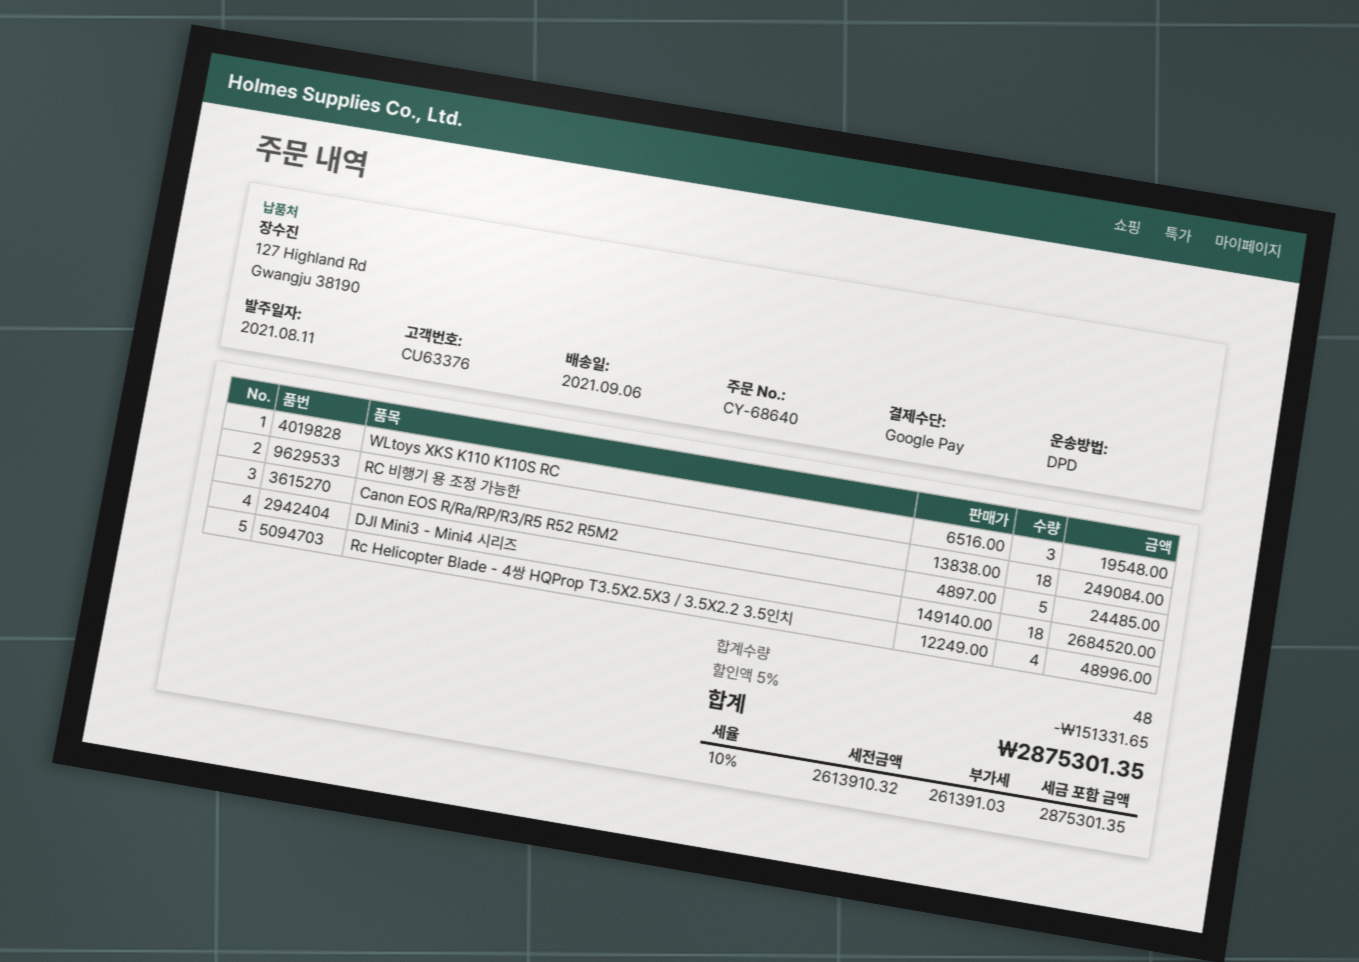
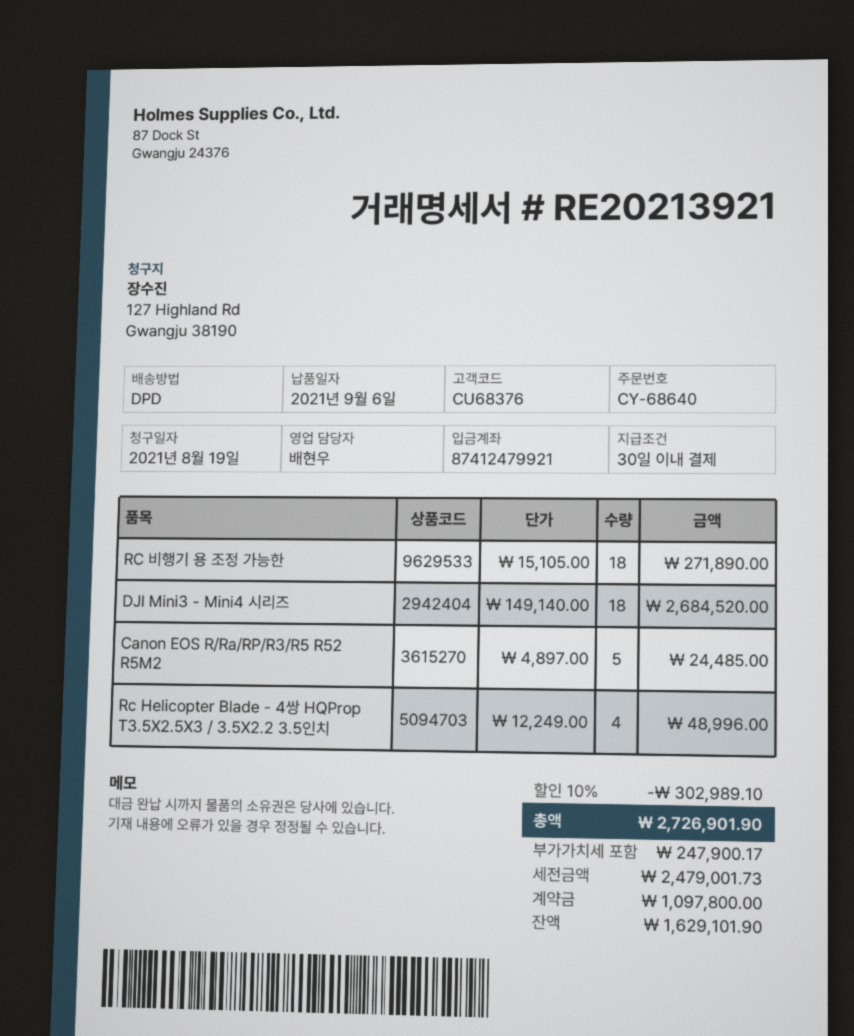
customer number: CU63376 -> CU68376
WLtoys XKS K110 K110S RC: 3 x 6516.00 = 19548.00 -> none
RC 비행기 용 조정 가능한: 18 x 13838.00 = 249084.00 -> 18 x 15105.00 = 271890.00
discount: 5% = 151331.65 -> 10% = 302989.10
net: 2613910.32 -> 2479001.73
tax: 261391.03 -> 247900.17
total: 2875301.35 -> 2726901.90

